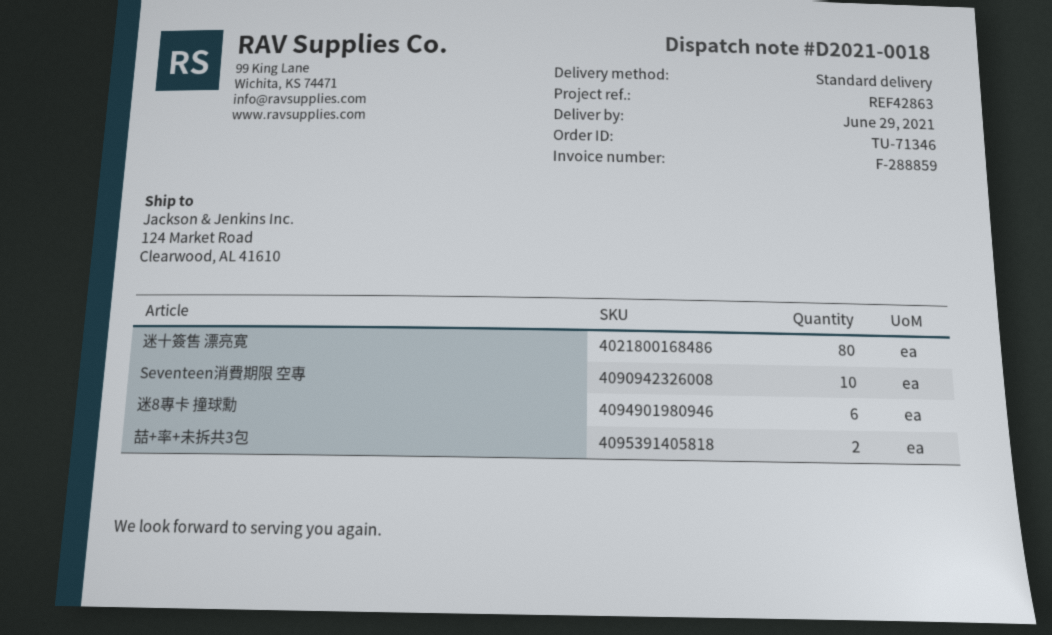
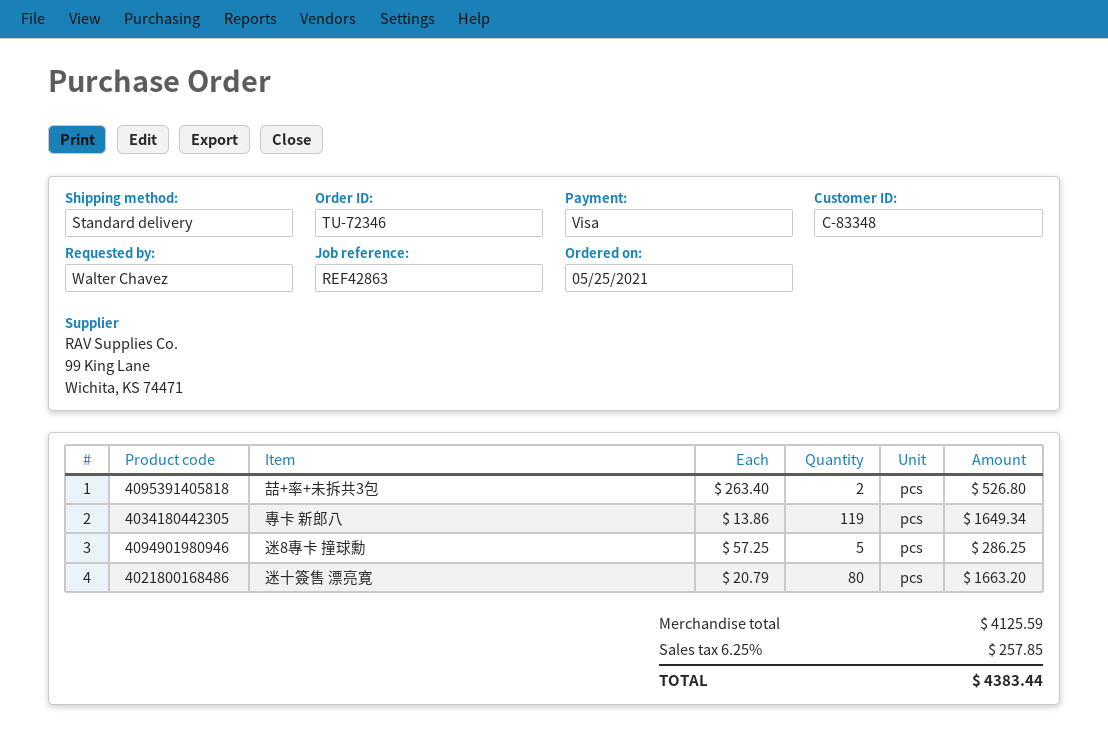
order number: TU-71346 -> TU-72346
Seventeen消費期限 空專: 10 -> none
迷8專卡 撞球勳: 6 -> 5
專卡 新郎八: none -> 119

